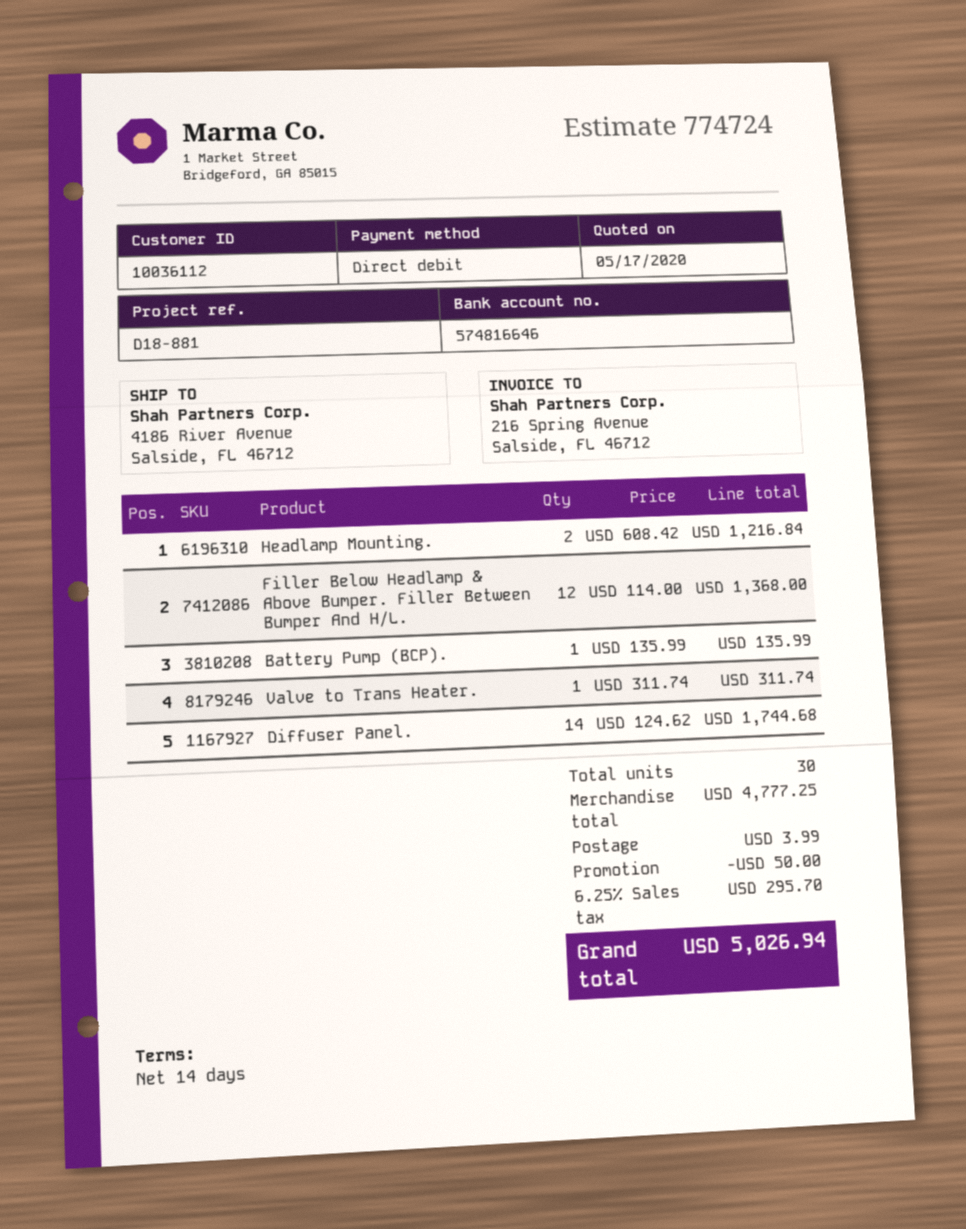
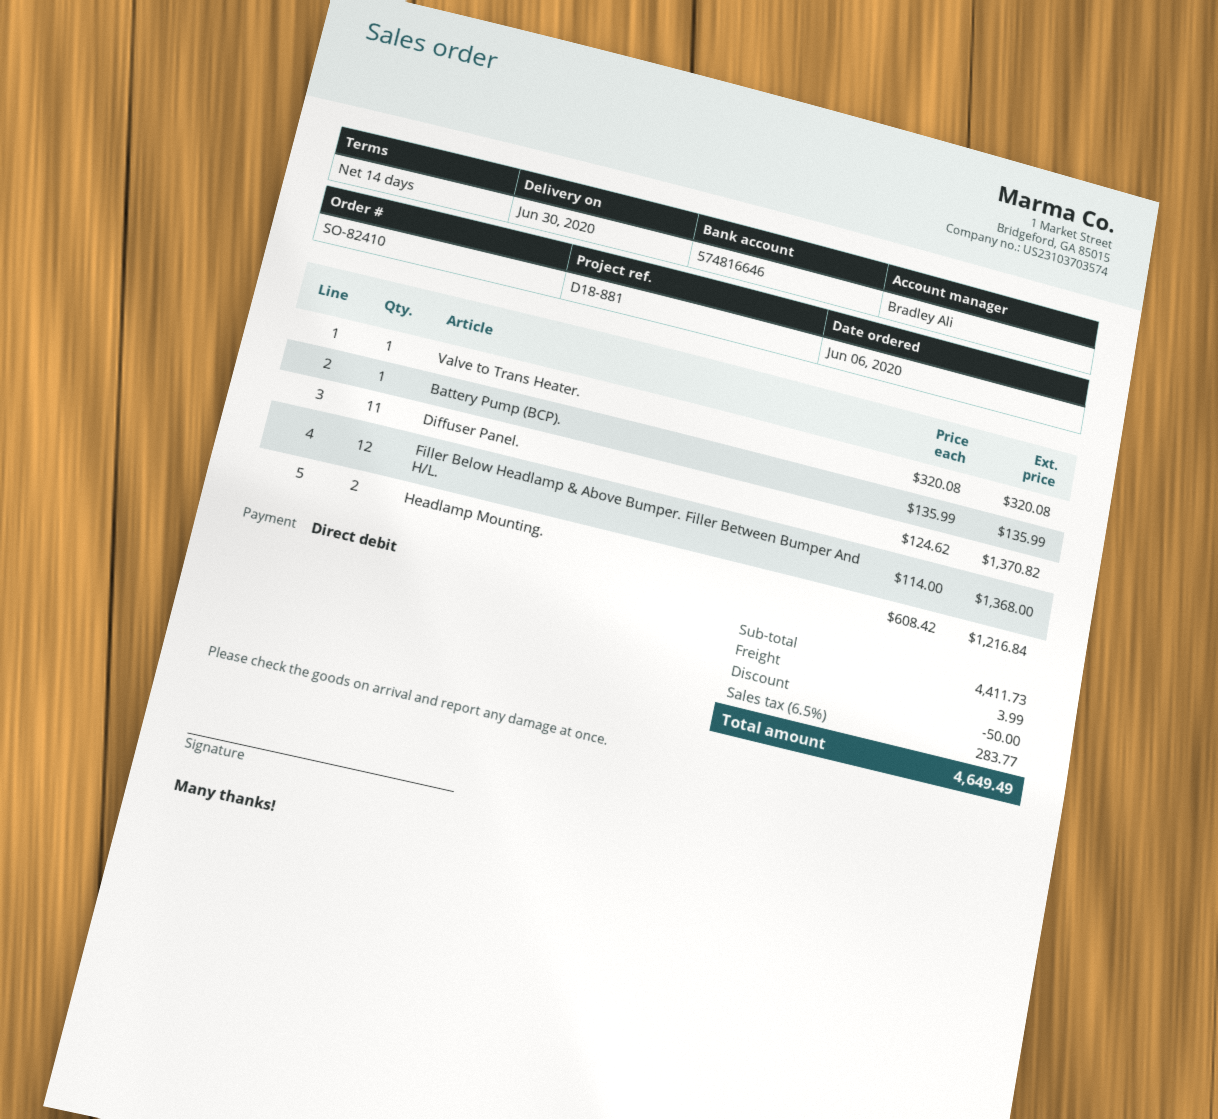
Valve to Trans Heater.: 1 x 311.74 = 311.74 -> 1 x 320.08 = 320.08
Diffuser Panel.: 14 x 124.62 = 1744.68 -> 11 x 124.62 = 1370.82
subtotal: 4777.25 -> 4411.73
tax: 6.25% = 295.70 -> 6.5% = 283.77
total: 5026.94 -> 4649.49

